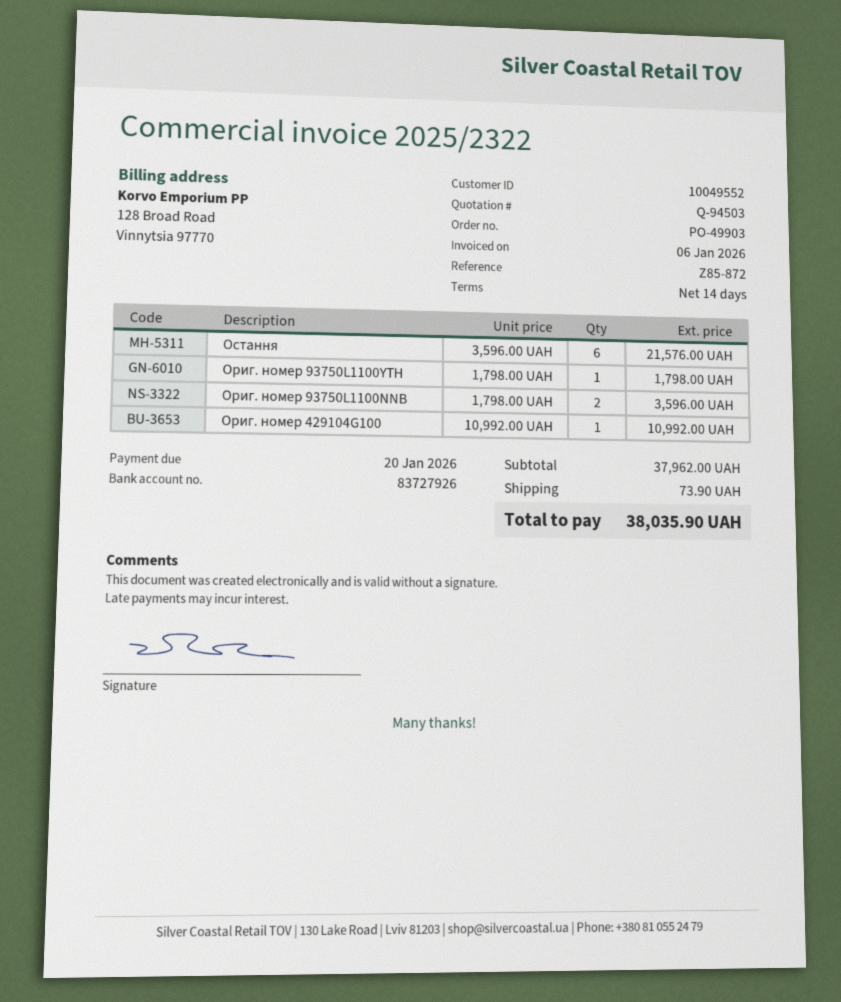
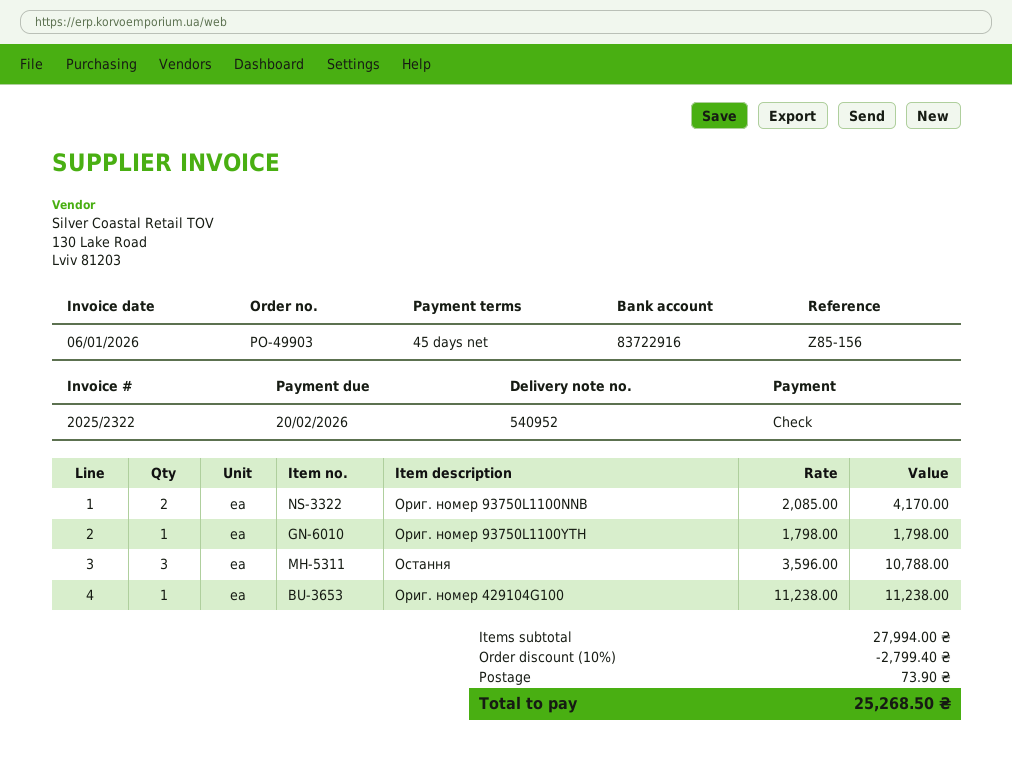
payment terms: 14 days -> 45 days
due date: 2026-01-20 -> 2026-02-20
reference: Z85-872 -> Z85-156
bank account: 83727926 -> 83722916
Остання: 6 x 3596.00 = 21576.00 -> 3 x 3596.00 = 10788.00
Ориг. номер 93750L1100NNB: 2 x 1798.00 = 3596.00 -> 2 x 2085.00 = 4170.00
Ориг. номер 429104G100: 1 x 10992.00 = 10992.00 -> 1 x 11238.00 = 11238.00
subtotal: 37962.00 -> 27994.00
discount: none -> 10% = 2799.40
total: 38035.90 -> 25268.50

